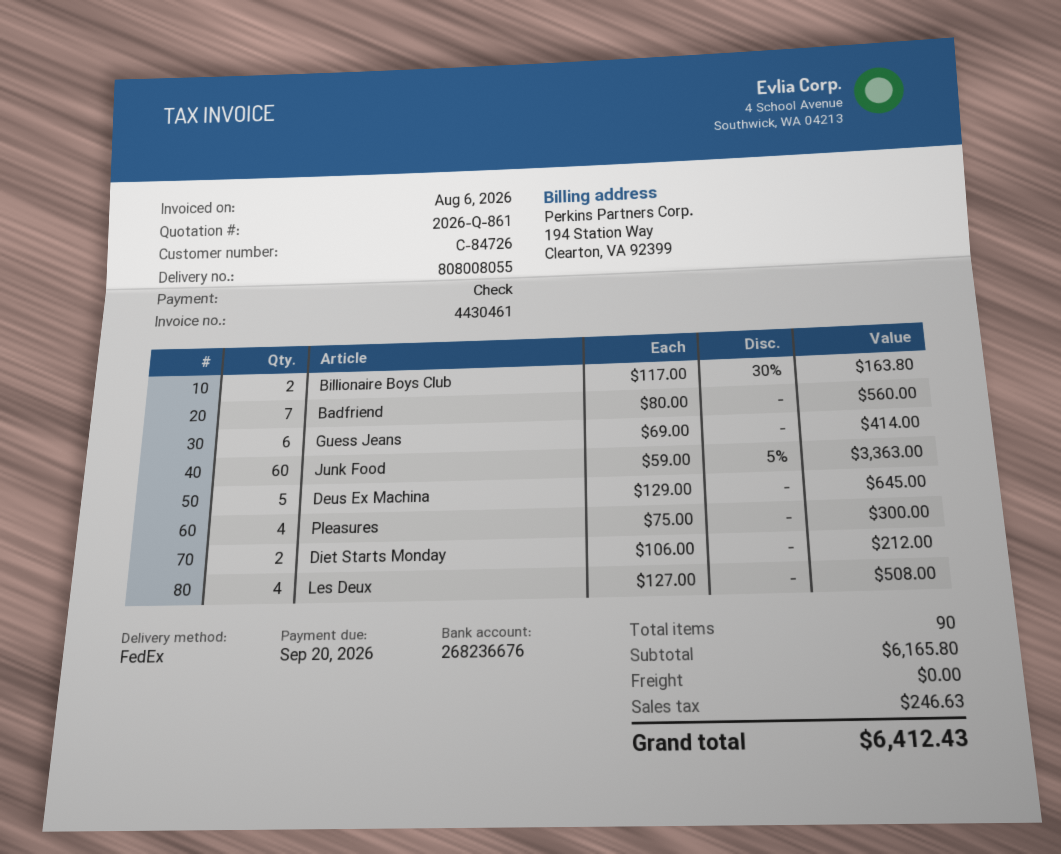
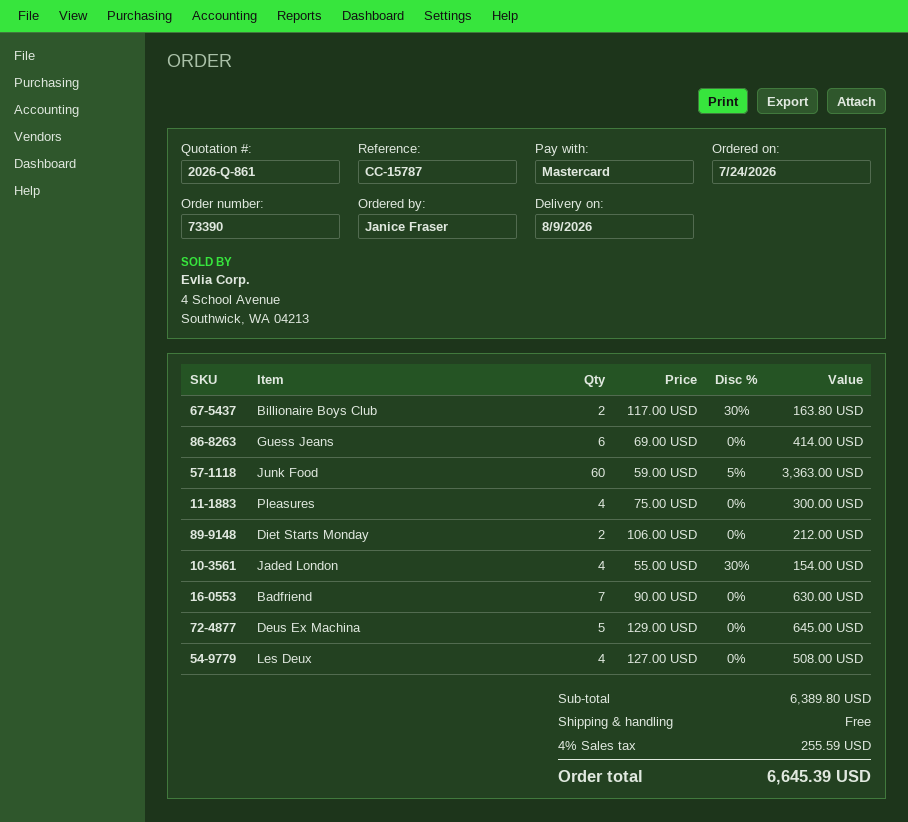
payment method: cheque -> Mastercard
Badfriend: 7 x 80.00 = 560.00 -> 7 x 90.00 = 630.00
Jaded London: none -> 4 x 55.00 - 30% = 154.00
subtotal: 6165.80 -> 6389.80
tax: 246.63 -> 255.59
total: 6412.43 -> 6645.39

